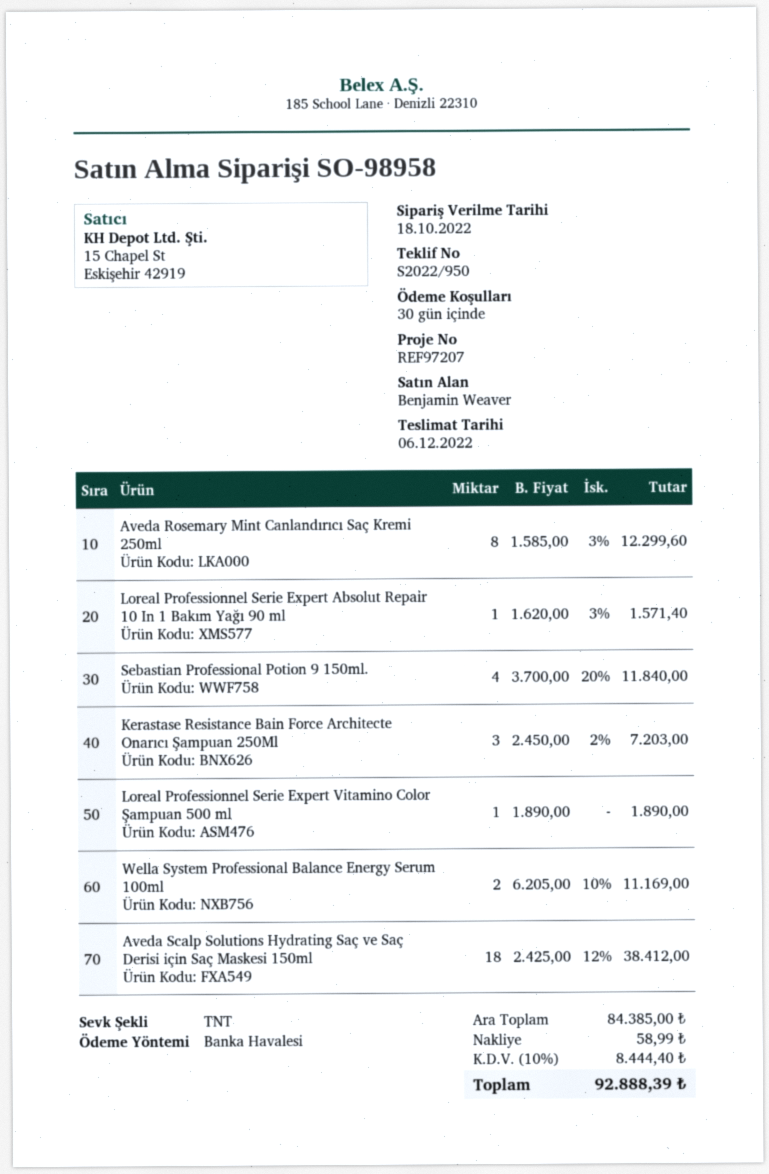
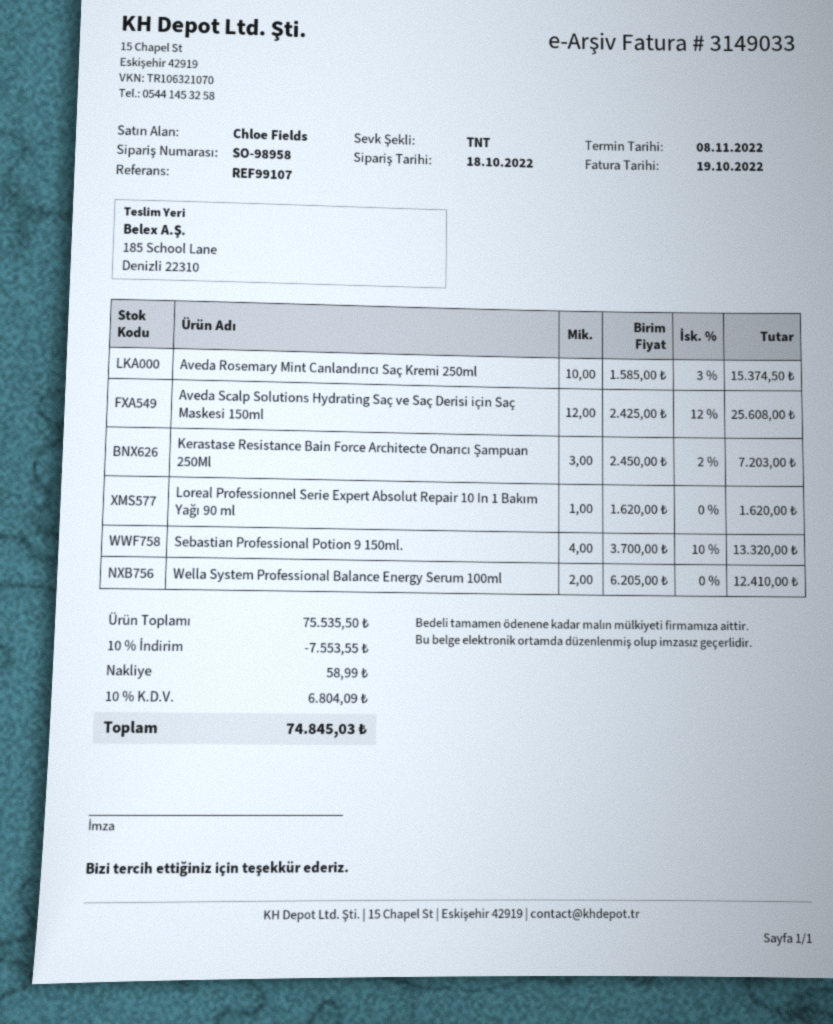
delivery date: 2022-12-06 -> 2022-11-08
reference: REF97207 -> REF99107
ordered by: Benjamin Weaver -> Chloe Fields
Aveda Rosemary Mint Canlandırıcı Saç Kremi 250ml: 8 x 1585.00 - 3% = 12299.60 -> 10 x 1585.00 - 3% = 15374.50
Loreal Professionnel Serie Expert Absolut Repair 10 In 1 Bakım Yağı 90 ml: 1 x 1620.00 - 3% = 1571.40 -> 1 x 1620.00 = 1620.00
Sebastian Professional Potion 9 150ml.: 4 x 3700.00 - 20% = 11840.00 -> 4 x 3700.00 - 10% = 13320.00
Loreal Professionnel Serie Expert Vitamino Color Şampuan 500 ml: 1 x 1890.00 = 1890.00 -> none
Wella System Professional Balance Energy Serum 100ml: 2 x 6205.00 - 10% = 11169.00 -> 2 x 6205.00 = 12410.00
Aveda Scalp Solutions Hydrating Saç ve Saç Derisi için Saç Maskesi 150ml: 18 x 2425.00 - 12% = 38412.00 -> 12 x 2425.00 - 12% = 25608.00
subtotal: 84385.00 -> 75535.50
discount: none -> 10% = 7553.55
tax: 10% = 8444.40 -> 10% = 6804.09
total: 92888.39 -> 74845.03

